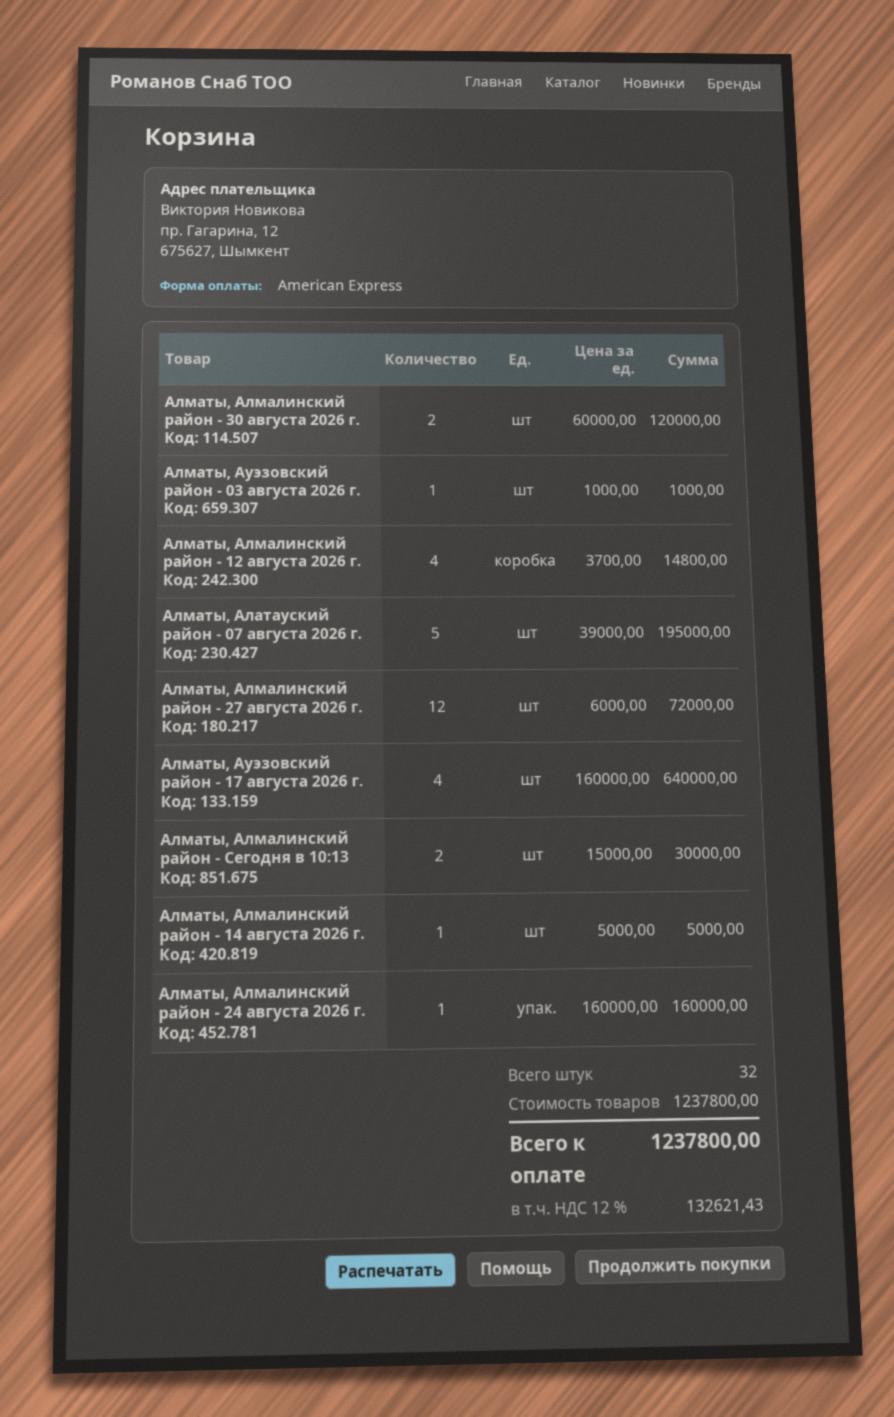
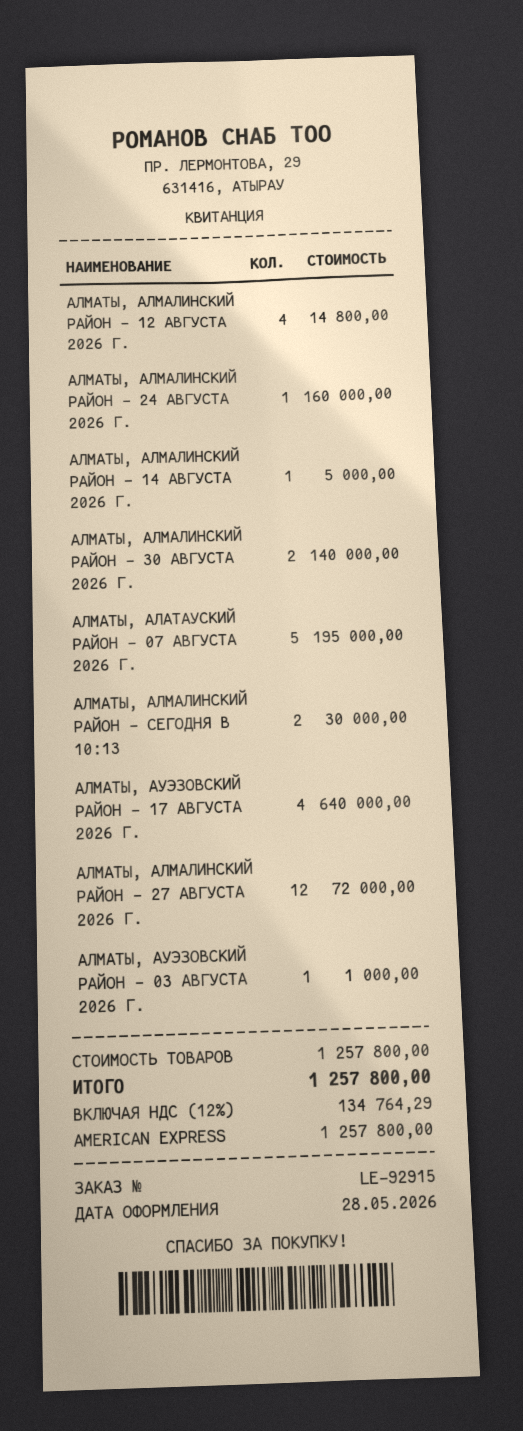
Алматы, Алмалинский район - 30 августа 2026 г.: 2 for 120000.00 -> 2 for 140000.00
subtotal: 1237800.00 -> 1257800.00
tax: 12% = 132621.43 -> 12% = 134764.29
total: 1237800.00 -> 1257800.00

